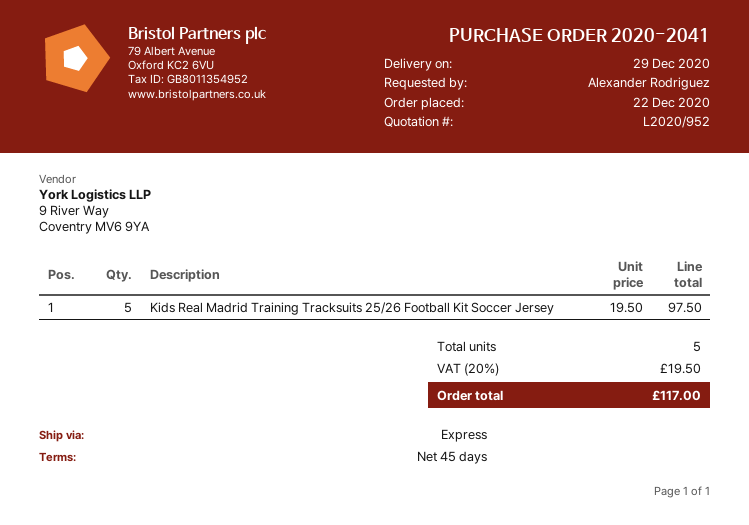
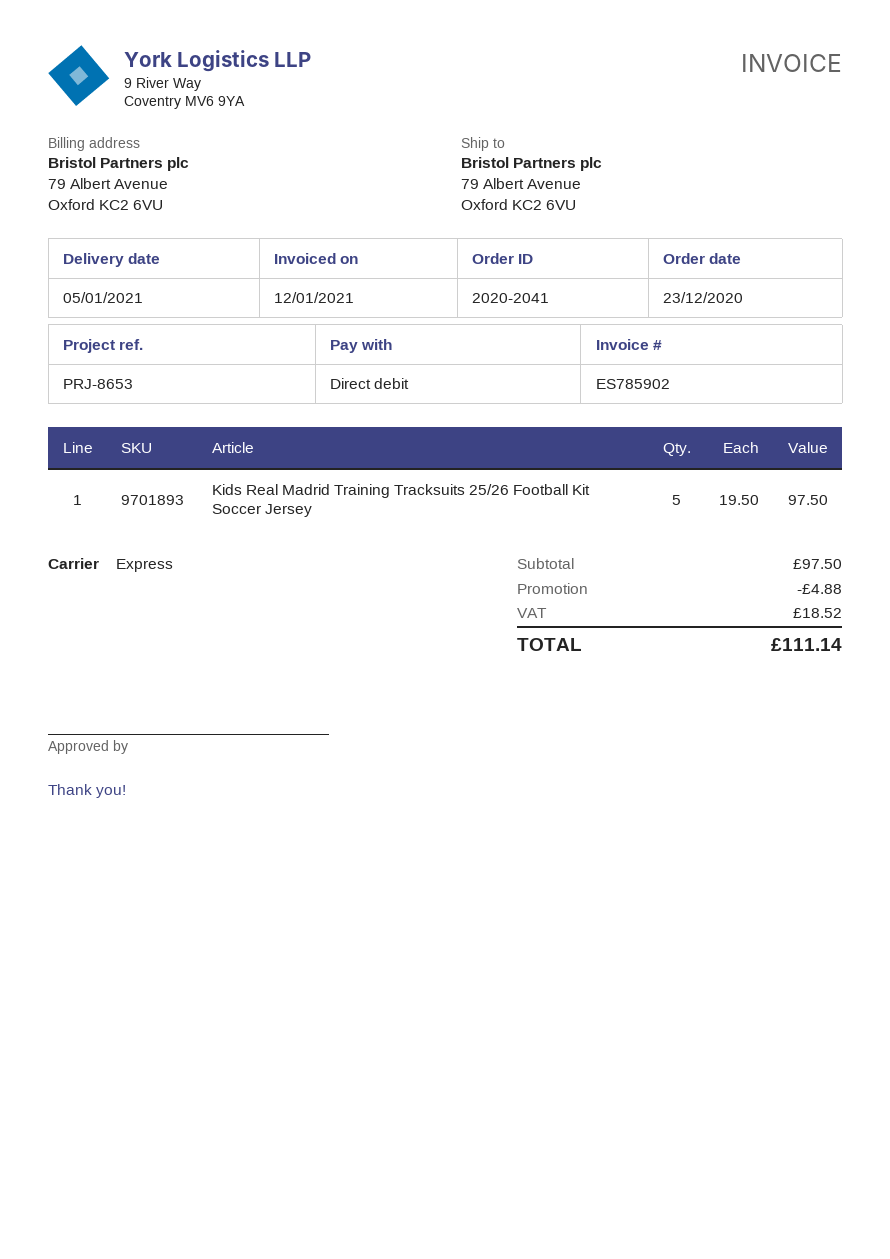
order date: 2020-12-22 -> 2020-12-23
delivery date: 2020-12-29 -> 2021-01-05
discount: none -> 4.88
tax: 19.50 -> 18.52
total: 117.00 -> 111.14

